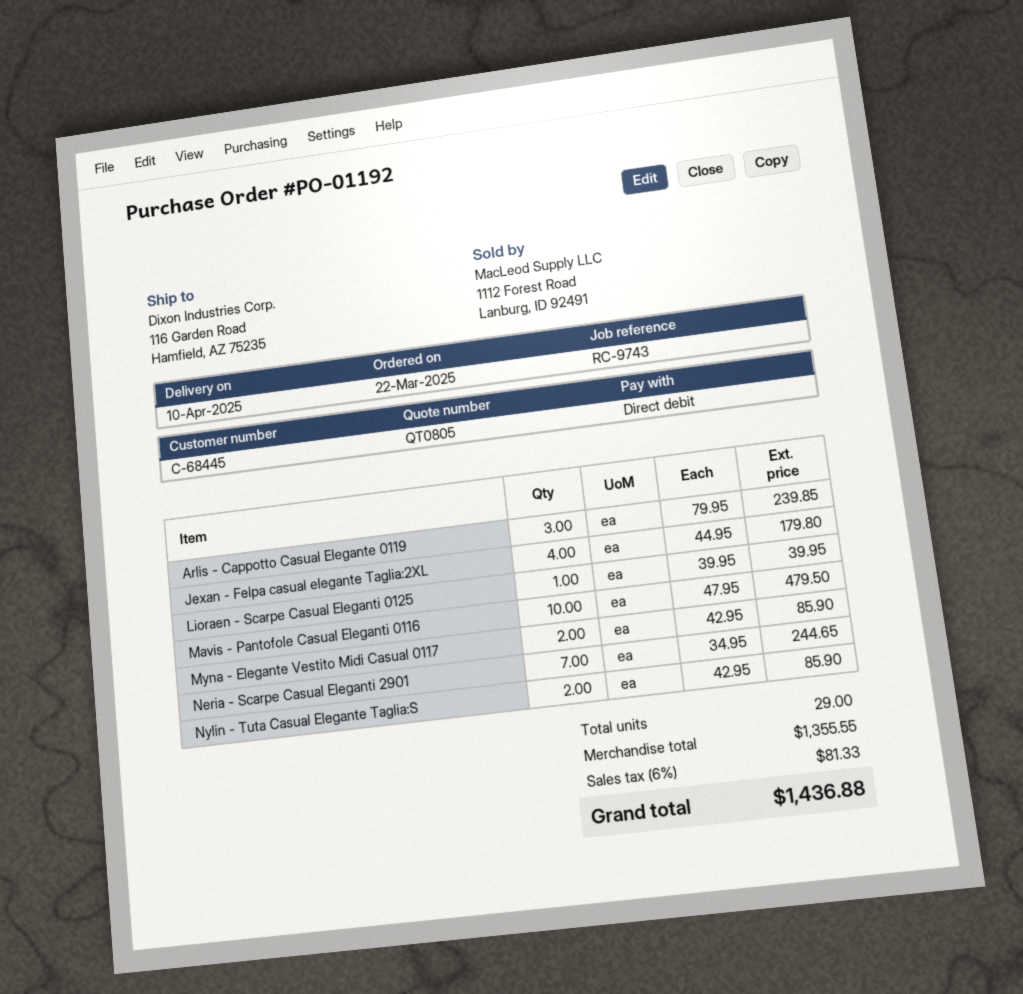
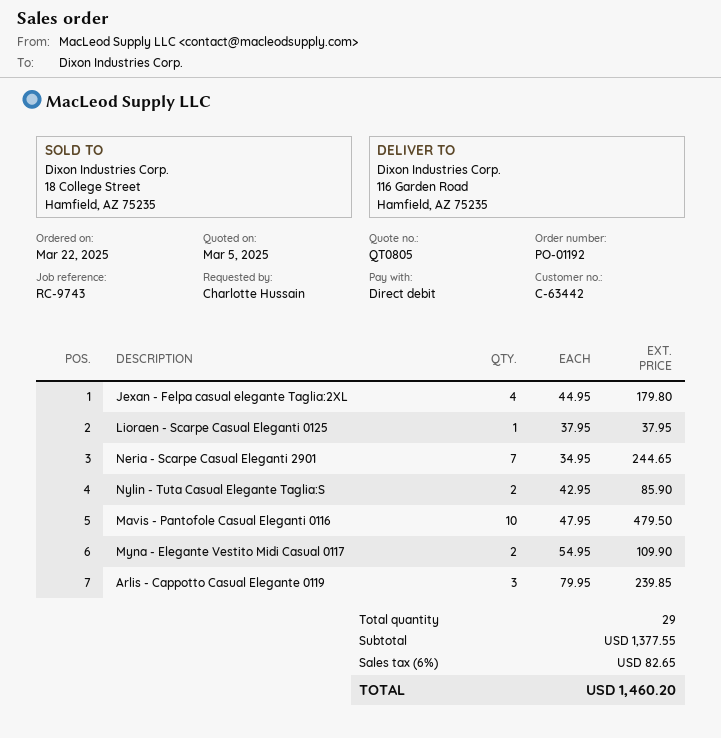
customer number: C-68445 -> C-63442
Lioraen - Scarpe Casual Eleganti 0125: 1 x 39.95 = 39.95 -> 1 x 37.95 = 37.95
Myna - Elegante Vestito Midi Casual 0117: 2 x 42.95 = 85.90 -> 2 x 54.95 = 109.90
subtotal: 1355.55 -> 1377.55
tax: 6% = 81.33 -> 6% = 82.65
total: 1436.88 -> 1460.20

